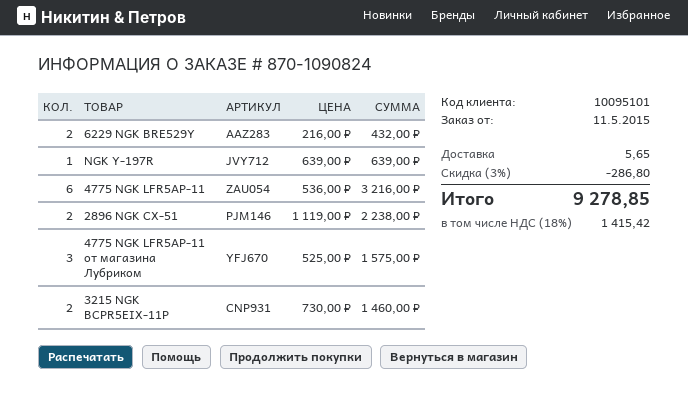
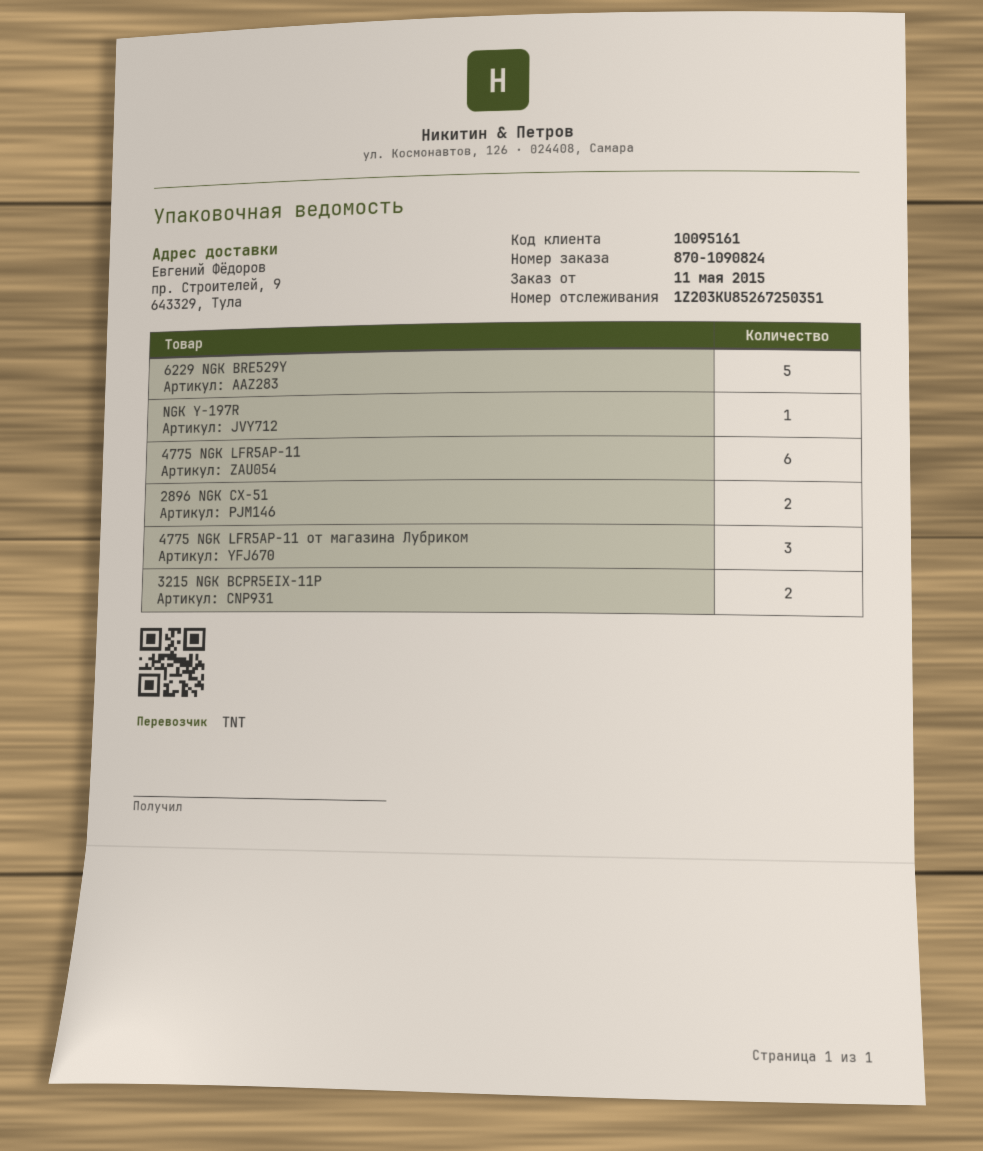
customer number: 10095101 -> 10095161
6229 NGK BRE529Y: 2 -> 5

